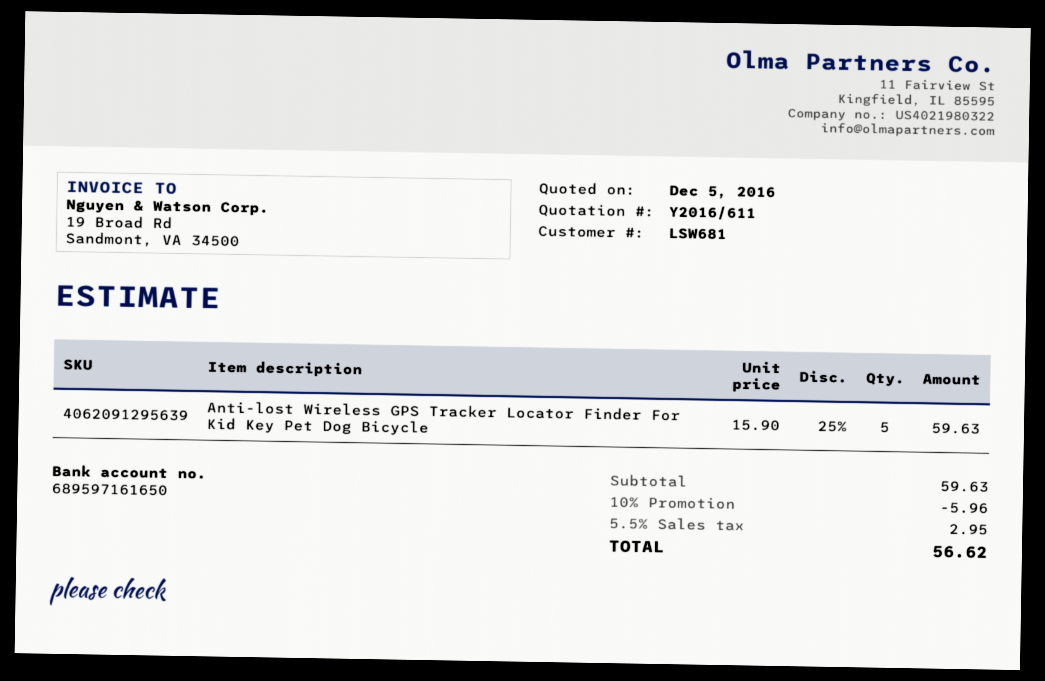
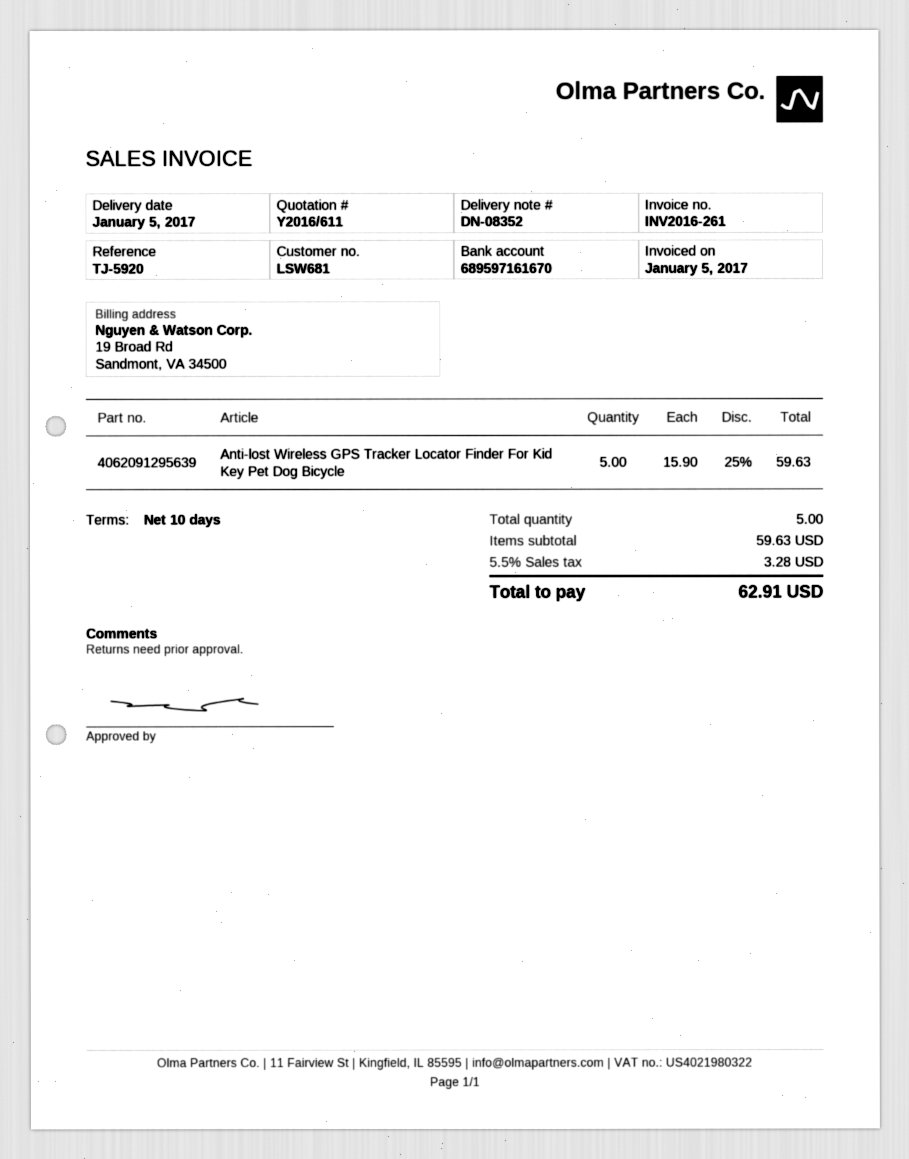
bank account: 689597161650 -> 689597161670
discount: 10% = 5.96 -> none
tax: 5.5% = 2.95 -> 5.5% = 3.28
total: 56.62 -> 62.91

